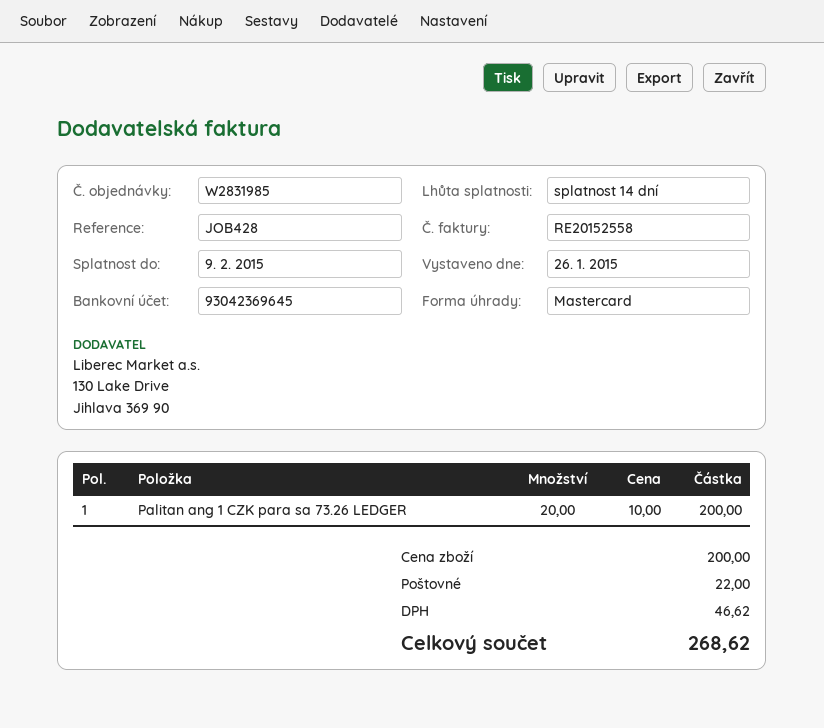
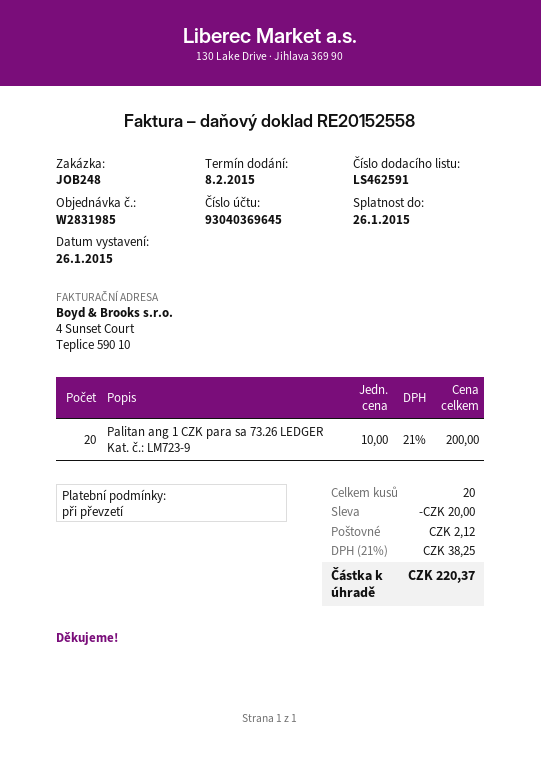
payment terms: 14 days -> on receipt
due date: 2015-02-09 -> 2015-01-26
reference: JOB428 -> JOB248
bank account: 93042369645 -> 93040369645
discount: none -> 20.00
shipping: 22.00 -> 2.12
tax: 46.62 -> 38.25
total: 268.62 -> 220.37

